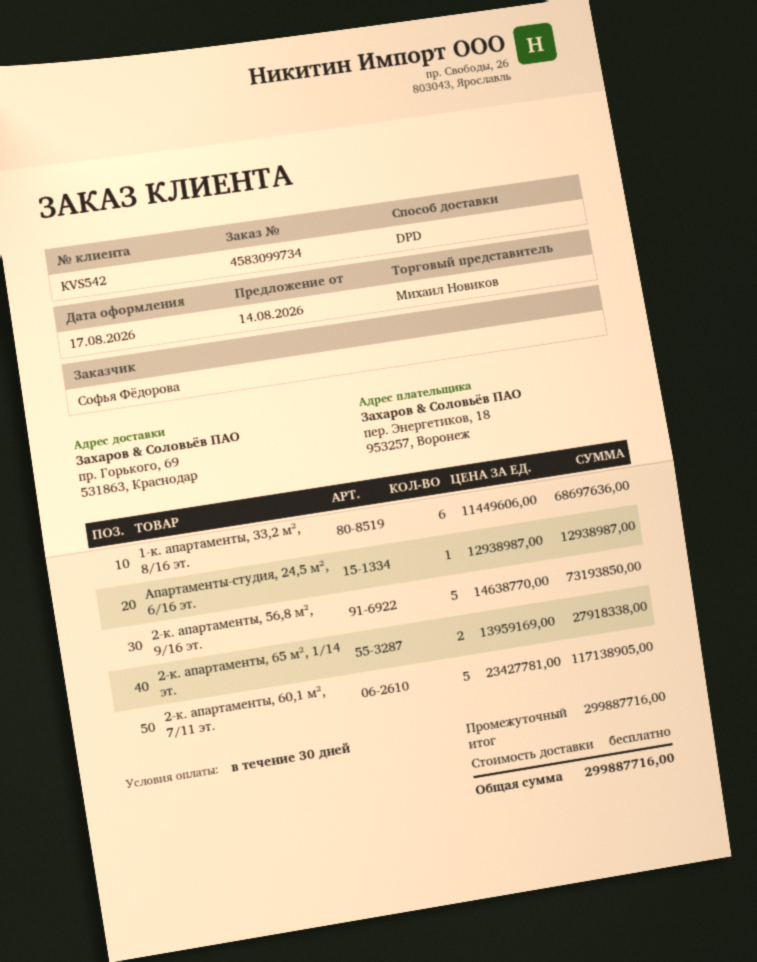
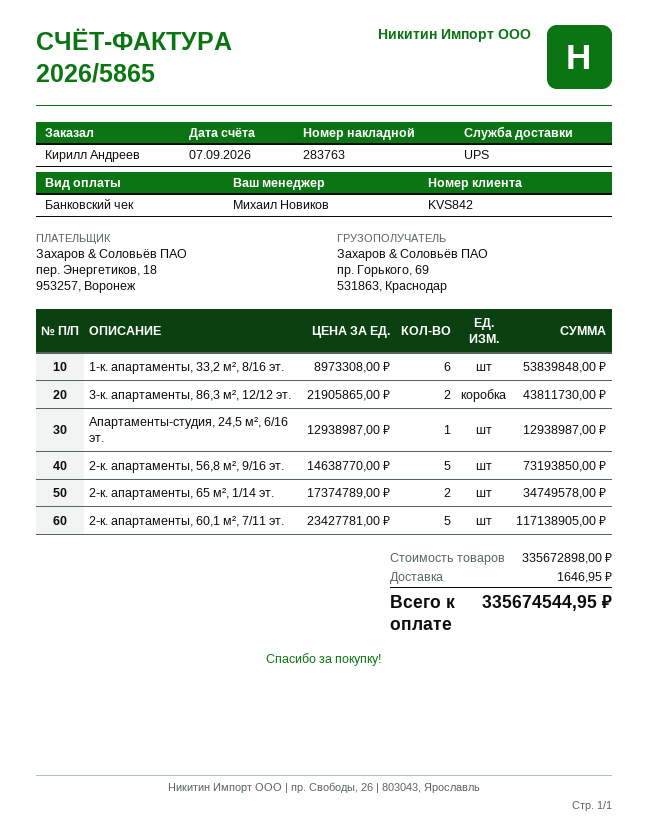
customer number: KVS542 -> KVS842
ordered by: Софья Фёдорова -> Кирилл Андреев
shipping method: DPD -> UPS
1-к. апартаменты, 33,2 м², 8/16 эт.: 6 x 11449606.00 = 68697636.00 -> 6 x 8973308.00 = 53839848.00
2-к. апартаменты, 65 м², 1/14 эт.: 2 x 13959169.00 = 27918338.00 -> 2 x 17374789.00 = 34749578.00
3-к. апартаменты, 86,3 м², 12/12 эт.: none -> 2 x 21905865.00 = 43811730.00
subtotal: 299887716.00 -> 335672898.00
shipping: 0.00 -> 1646.95
total: 299887716.00 -> 335674544.95

